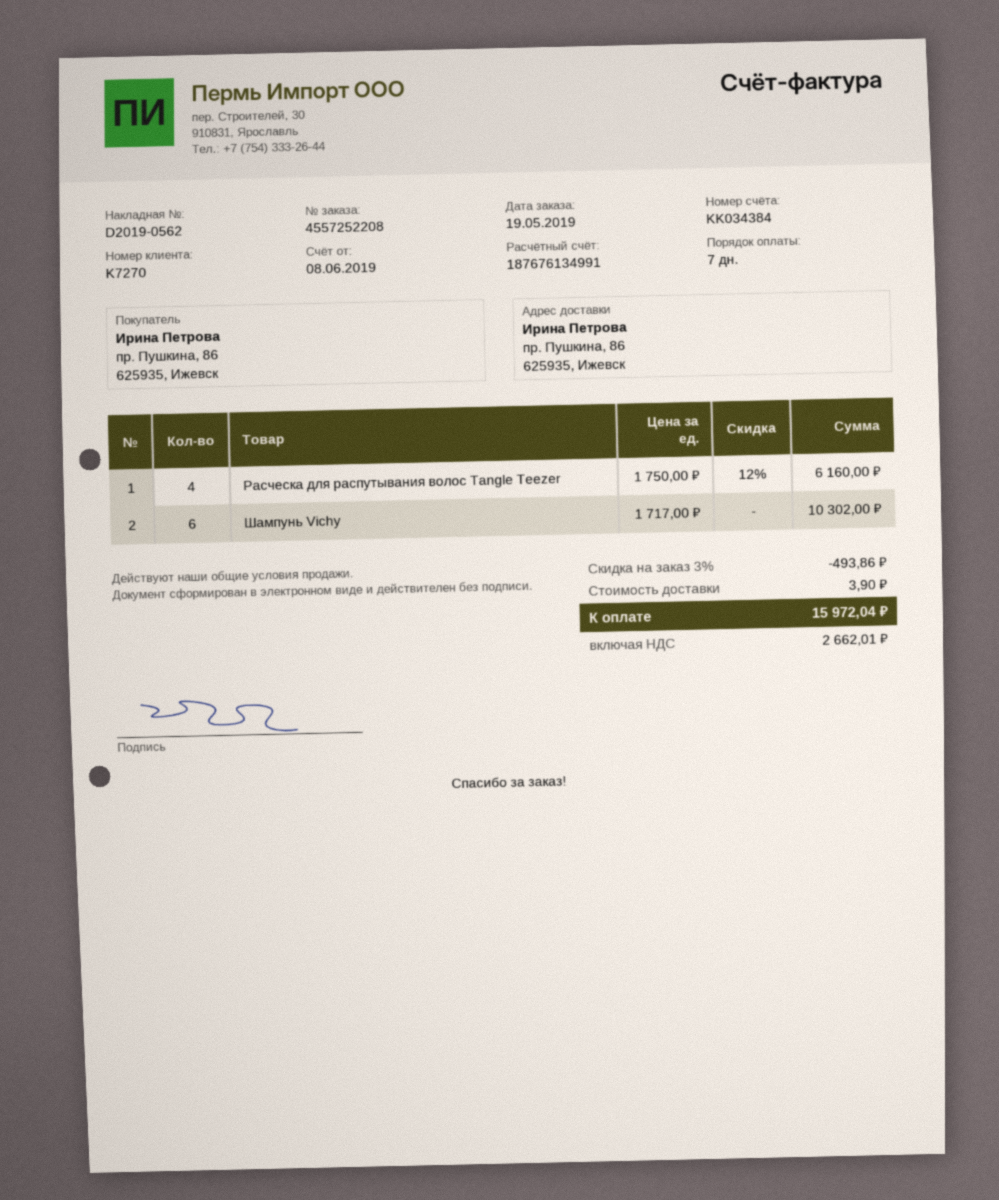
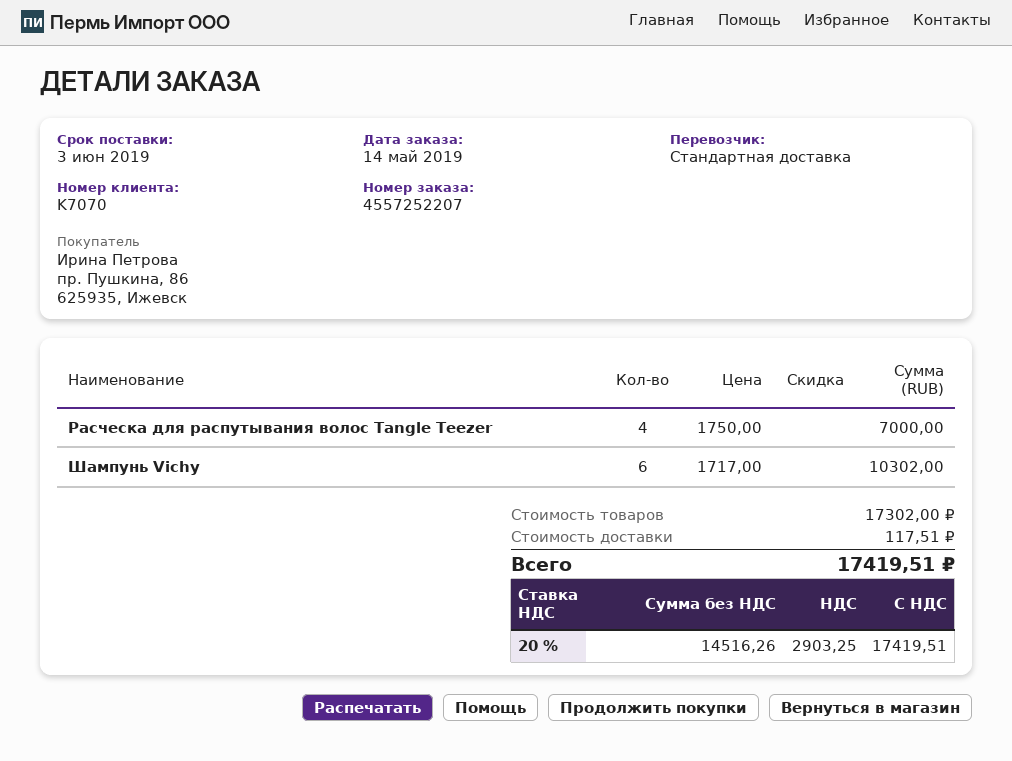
order number: 4557252208 -> 4557252207
order date: 2019-05-19 -> 2019-05-14
customer number: K7270 -> K7070
Расческа для распутывания волос Tangle Teezer: 4 x 1750.00 - 12% = 6160.00 -> 4 x 1750.00 = 7000.00
discount: 3% = 493.86 -> none
shipping: 3.90 -> 117.51
tax: 2662.01 -> 2903.25
total: 15972.04 -> 17419.51

